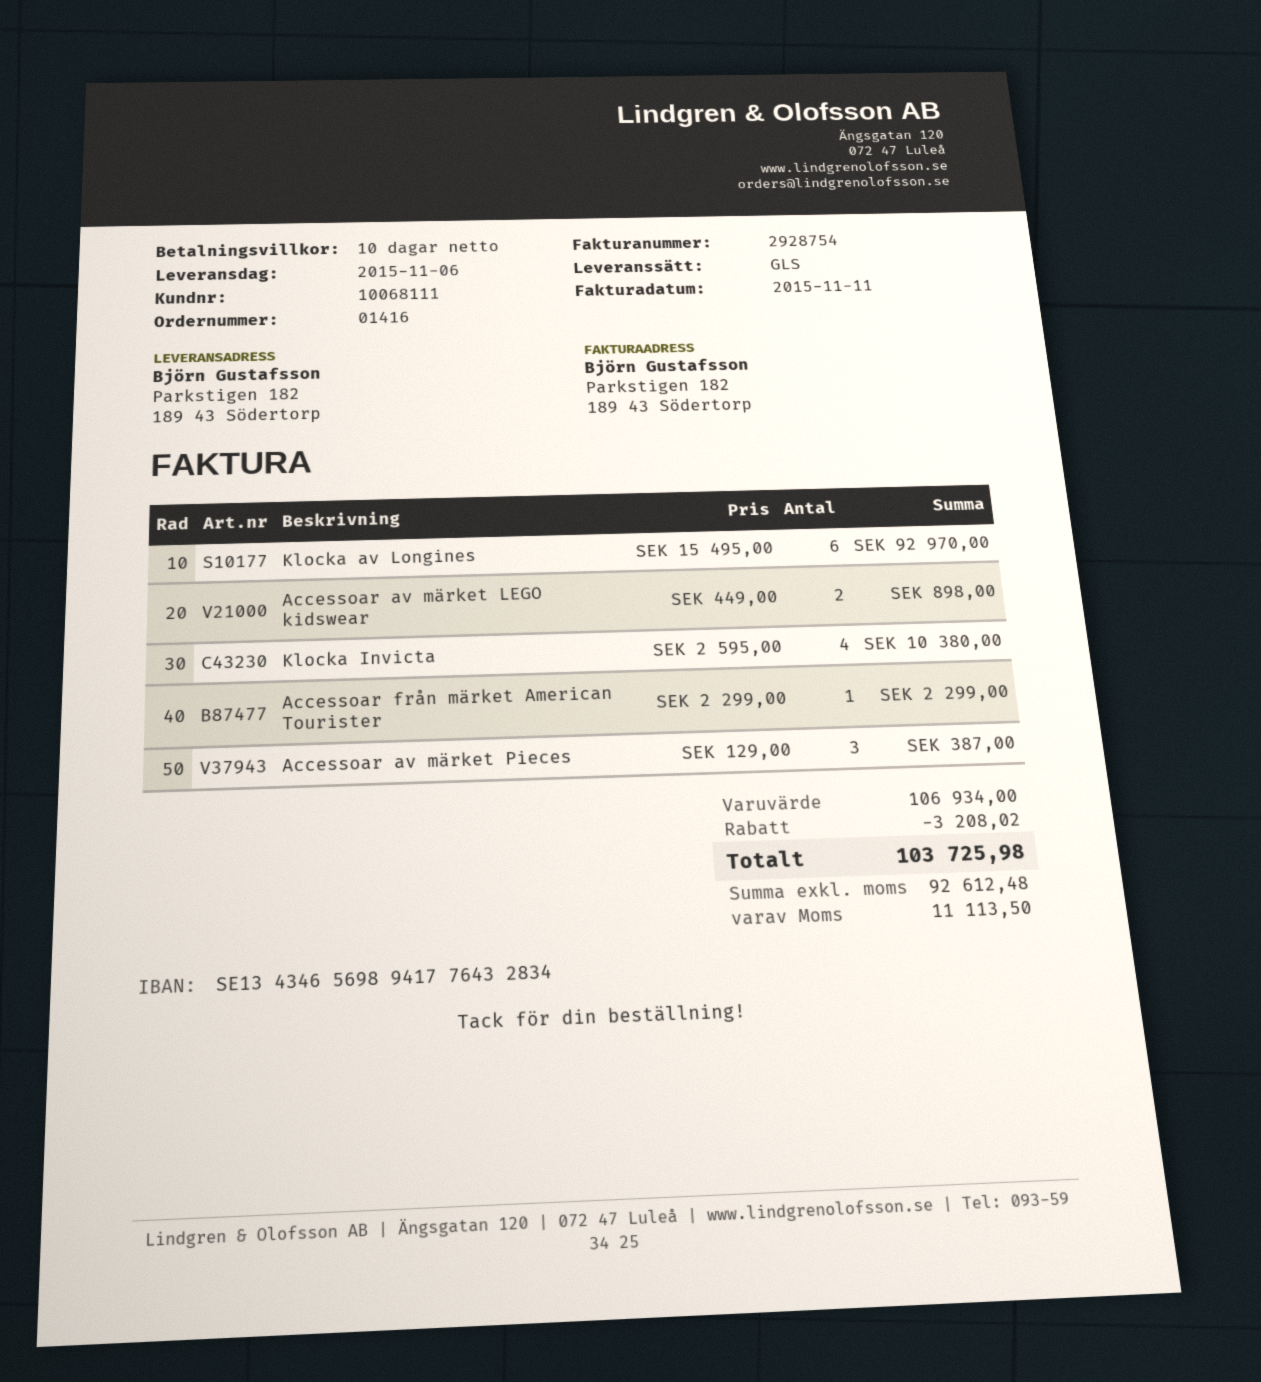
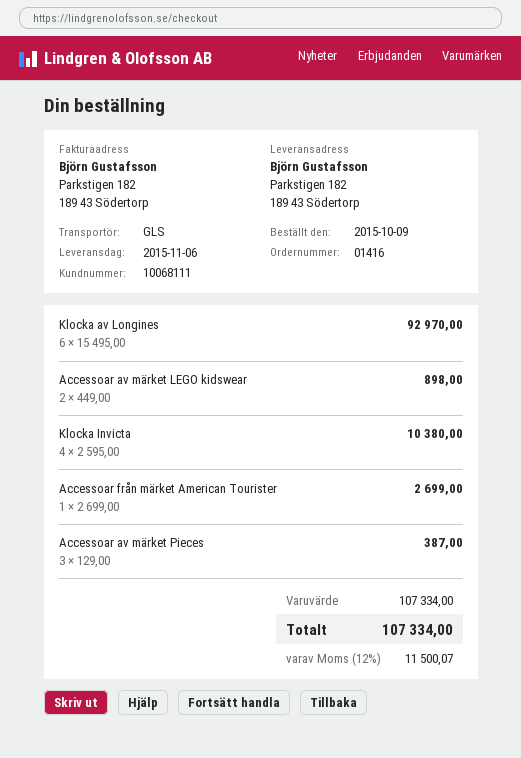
Accessoar från märket American Tourister: 1 x 2299.00 = 2299.00 -> 1 x 2699.00 = 2699.00
subtotal: 106934.00 -> 107334.00
discount: 3208.02 -> none
tax: 11113.50 -> 11500.07
total: 103725.98 -> 107334.00

